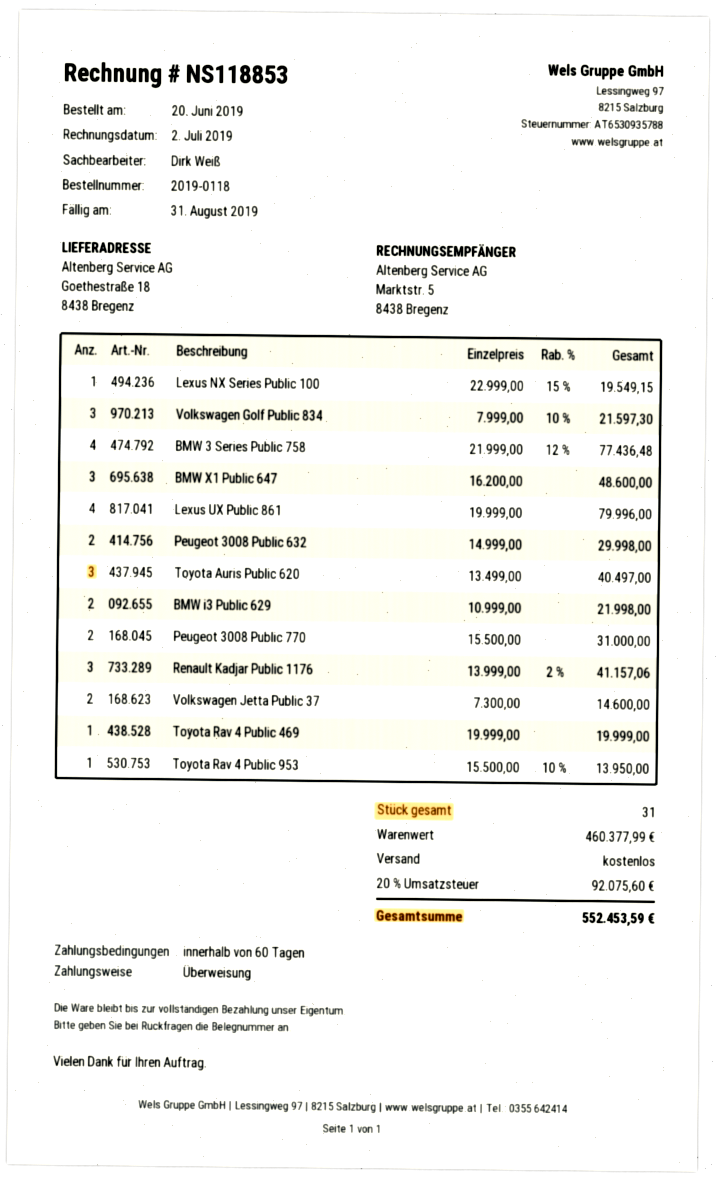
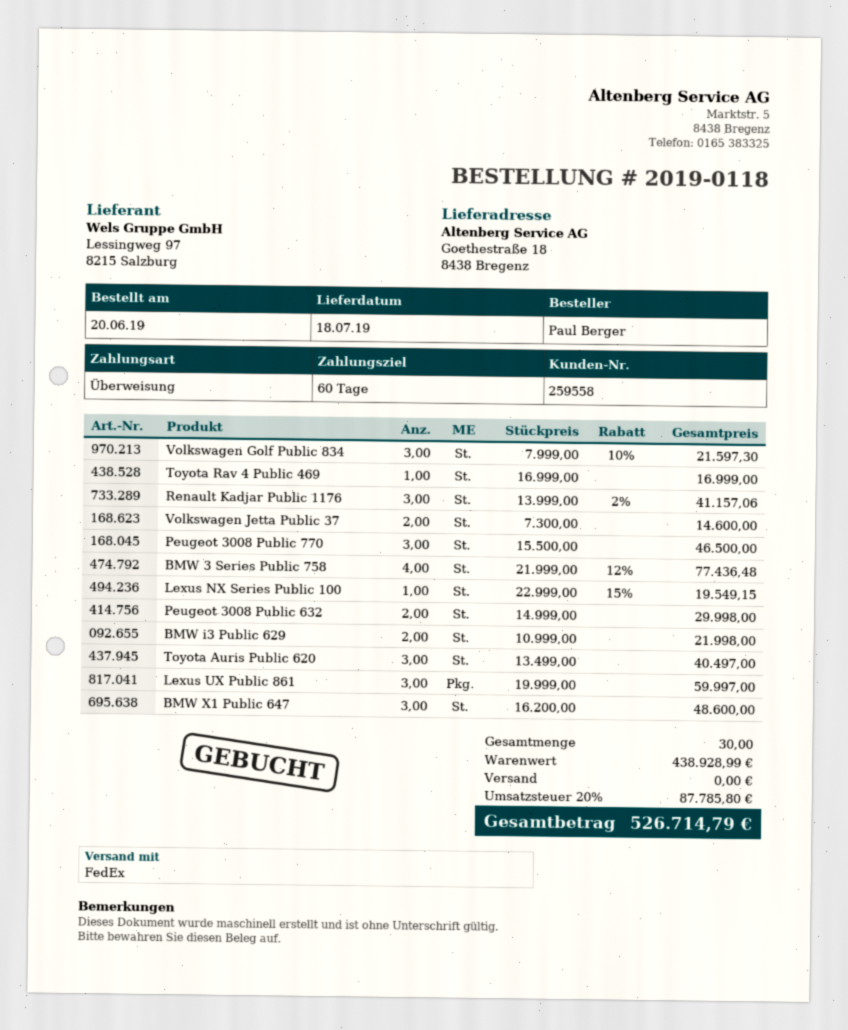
Lexus UX Public 861: 4 x 19999.00 = 79996.00 -> 3 x 19999.00 = 59997.00
Peugeot 3008 Public 770: 2 x 15500.00 = 31000.00 -> 3 x 15500.00 = 46500.00
Toyota Rav 4 Public 469: 1 x 19999.00 = 19999.00 -> 1 x 16999.00 = 16999.00
Toyota Rav 4 Public 953: 1 x 15500.00 - 10% = 13950.00 -> none
total quantity: 31 -> 30
subtotal: 460377.99 -> 438928.99
tax: 20% = 92075.60 -> 20% = 87785.80
total: 552453.59 -> 526714.79

